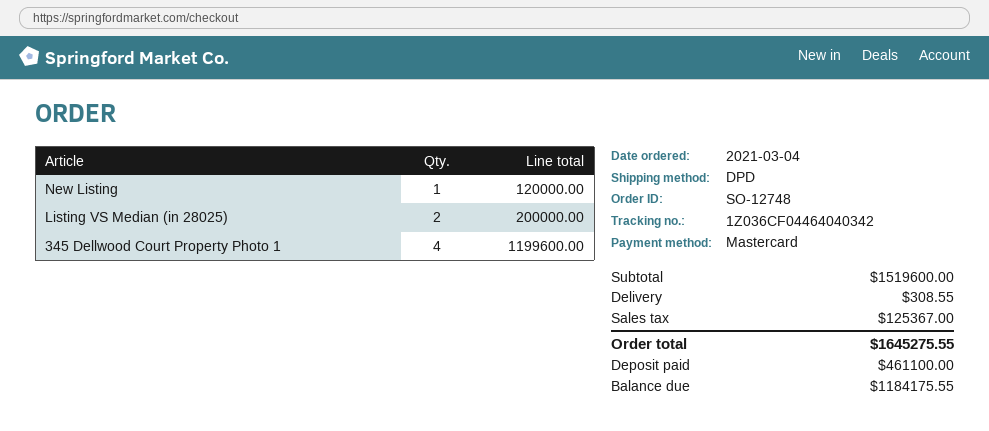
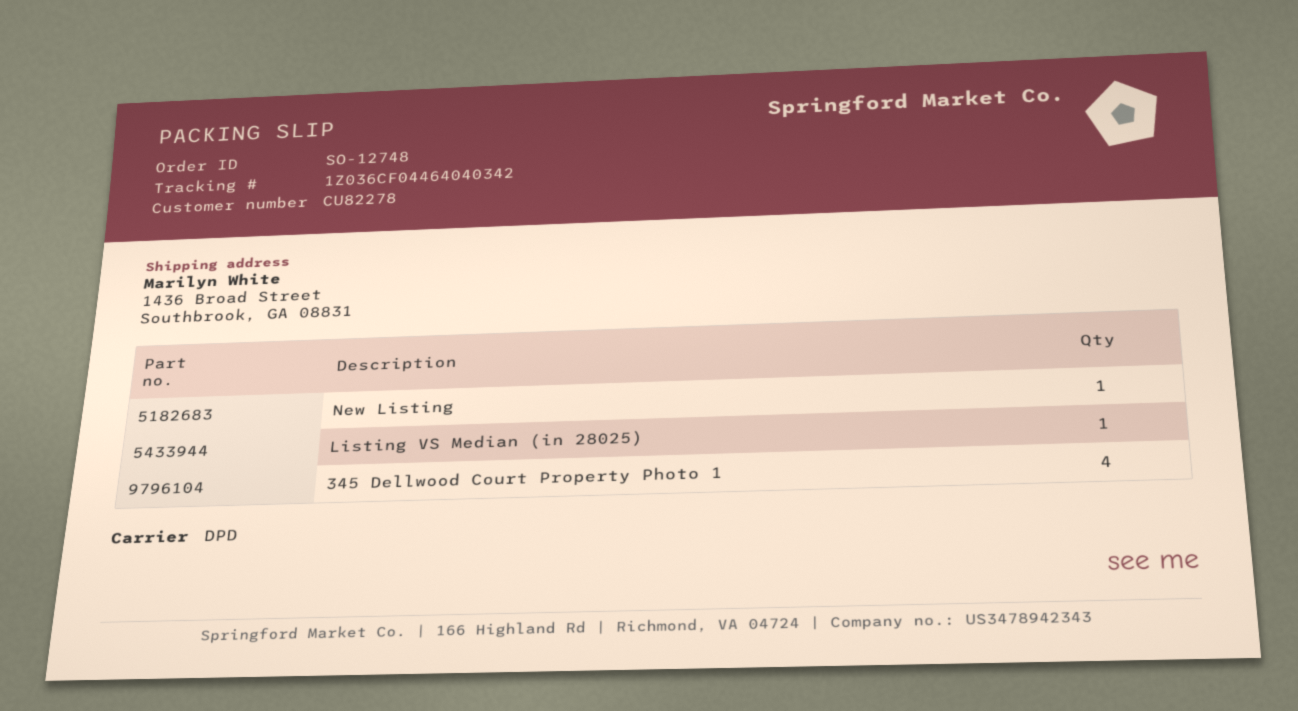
Listing VS Median (in 28025): 2 -> 1

